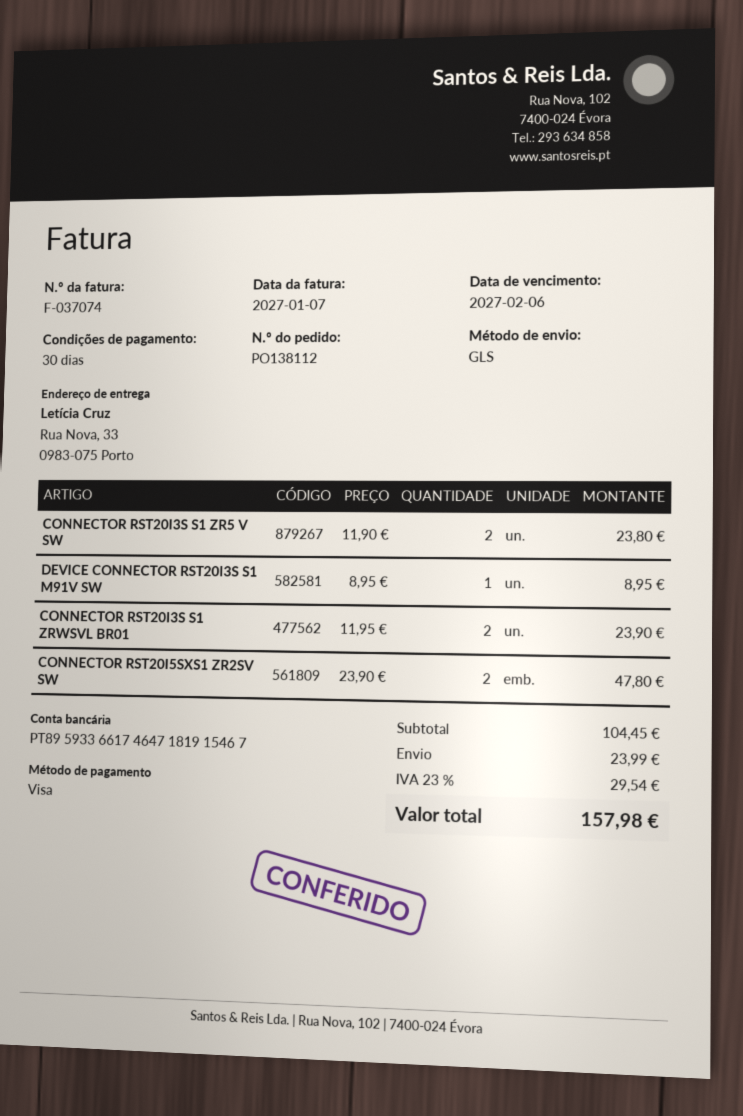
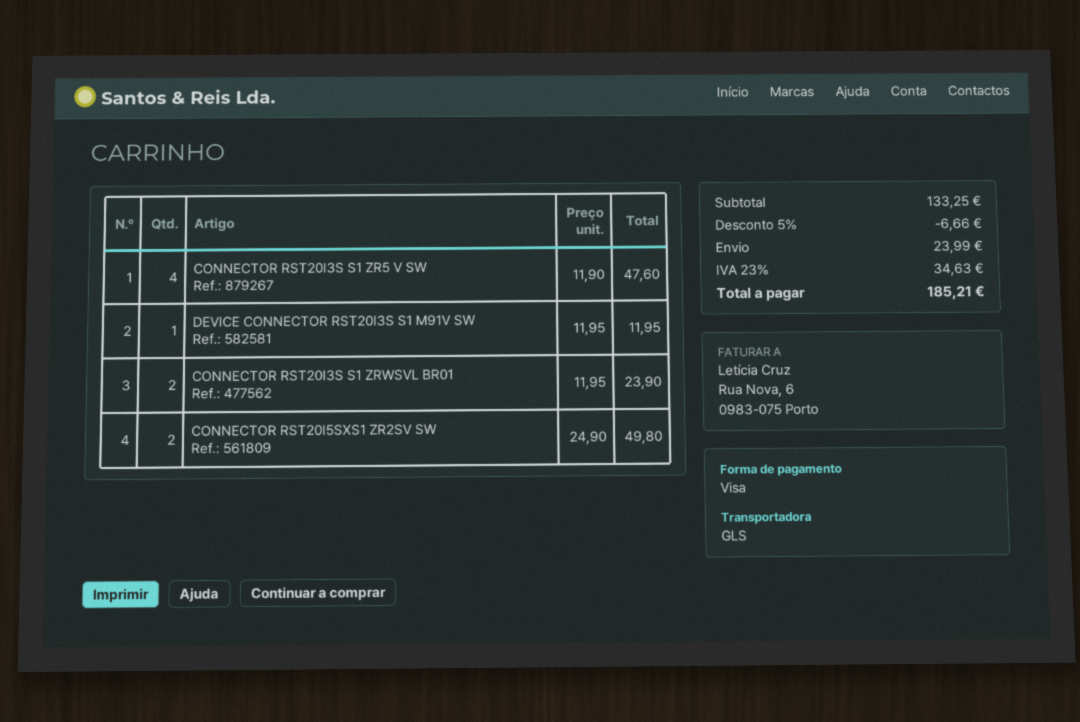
CONNECTOR RST20I3S S1 ZR5 V SW: 2 x 11.90 = 23.80 -> 4 x 11.90 = 47.60
DEVICE CONNECTOR RST20I3S S1 M91V SW: 1 x 8.95 = 8.95 -> 1 x 11.95 = 11.95
CONNECTOR RST20I5SXS1 ZR2SV SW: 2 x 23.90 = 47.80 -> 2 x 24.90 = 49.80
subtotal: 104.45 -> 133.25
discount: none -> 5% = 6.66
tax: 23% = 29.54 -> 23% = 34.63
total: 157.98 -> 185.21

